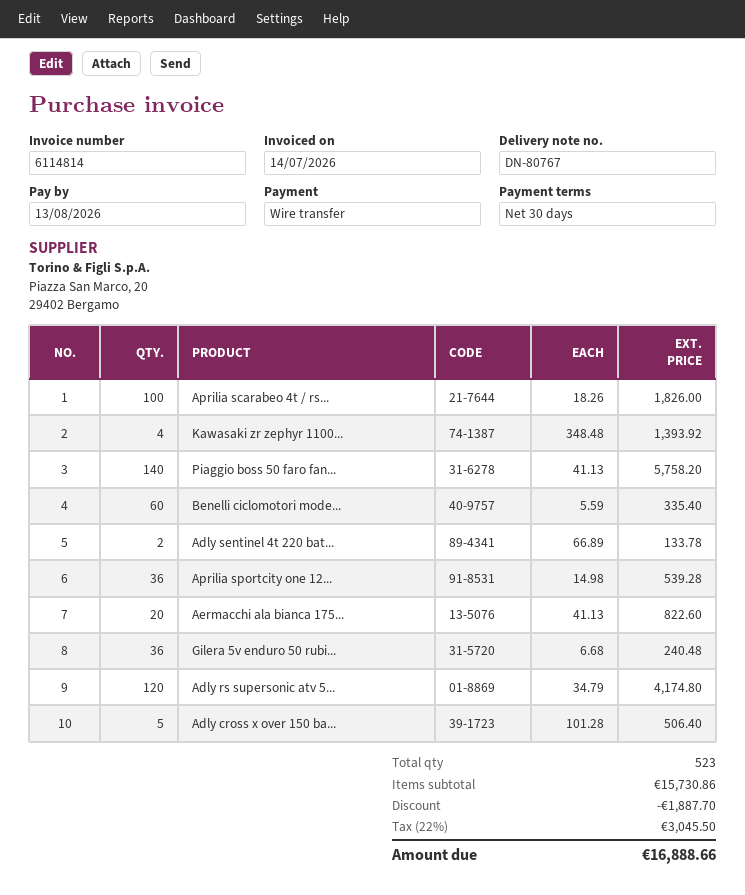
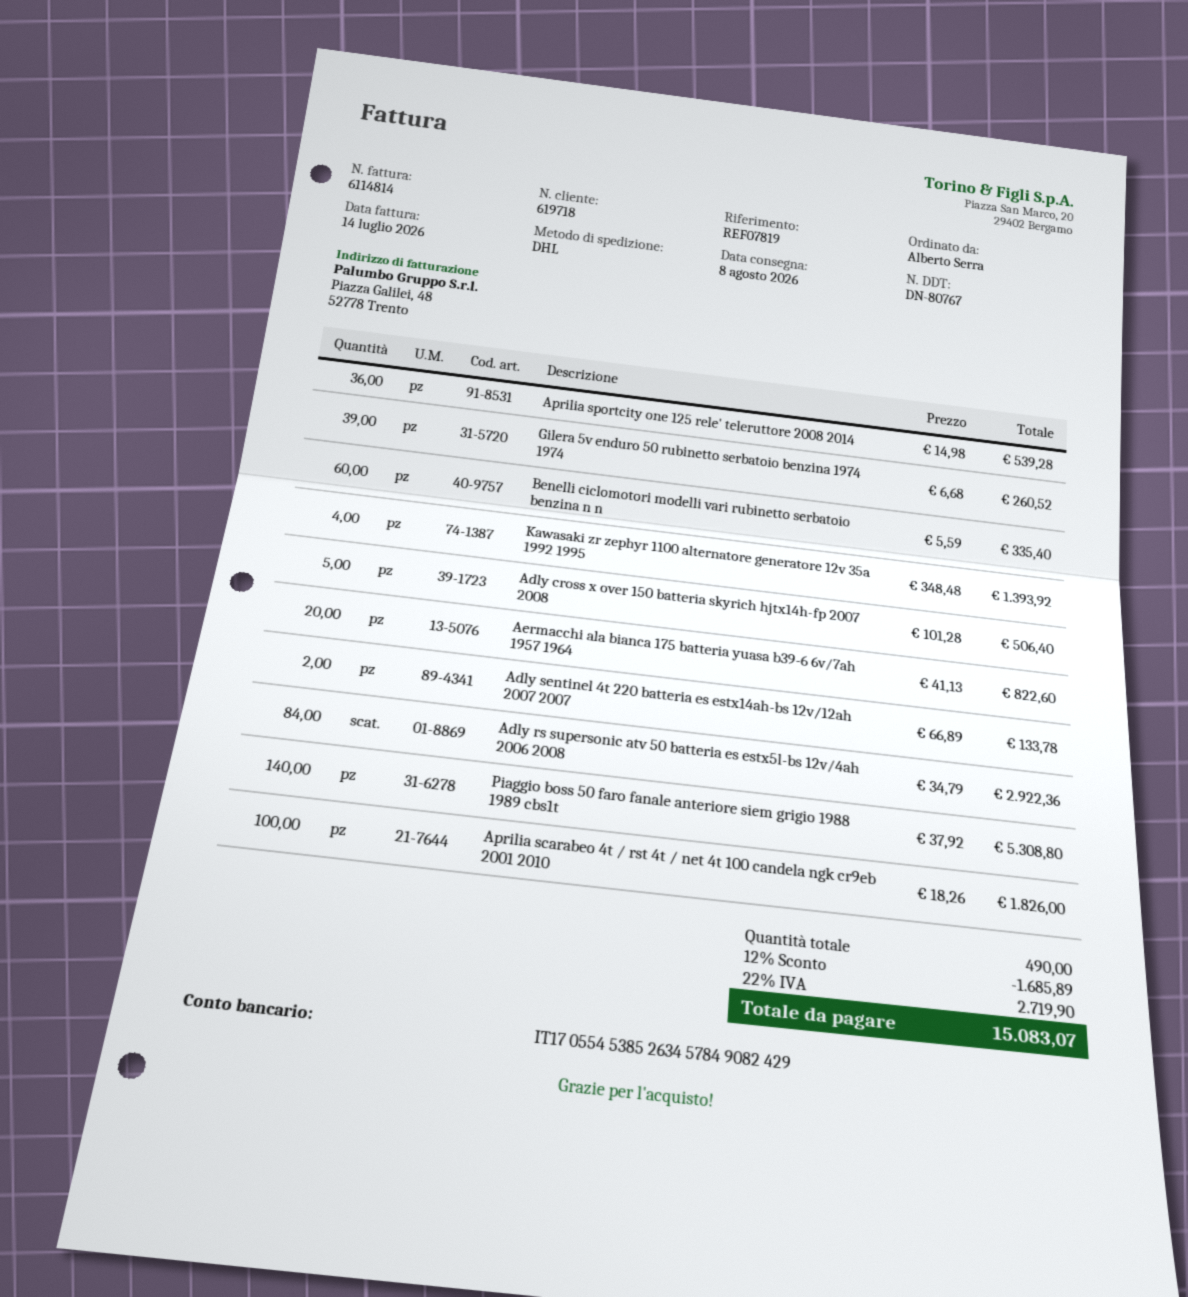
Piaggio boss 50 faro fan...: 140 x 41.13 = 5758.20 -> 140 x 37.92 = 5308.80
Gilera 5v enduro 50 rubi...: 36 x 6.68 = 240.48 -> 39 x 6.68 = 260.52
Adly rs supersonic atv 5...: 120 x 34.79 = 4174.80 -> 84 x 34.79 = 2922.36
total quantity: 523 -> 490
discount: 1887.70 -> 1685.89
tax: 22% = 3045.50 -> 22% = 2719.90
total: 16888.66 -> 15083.07

